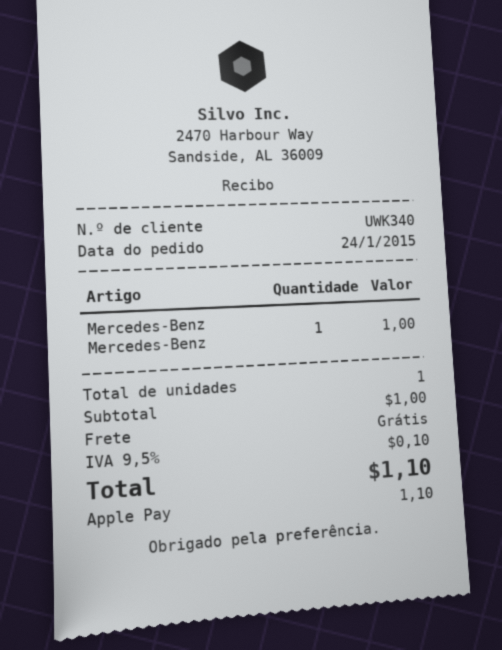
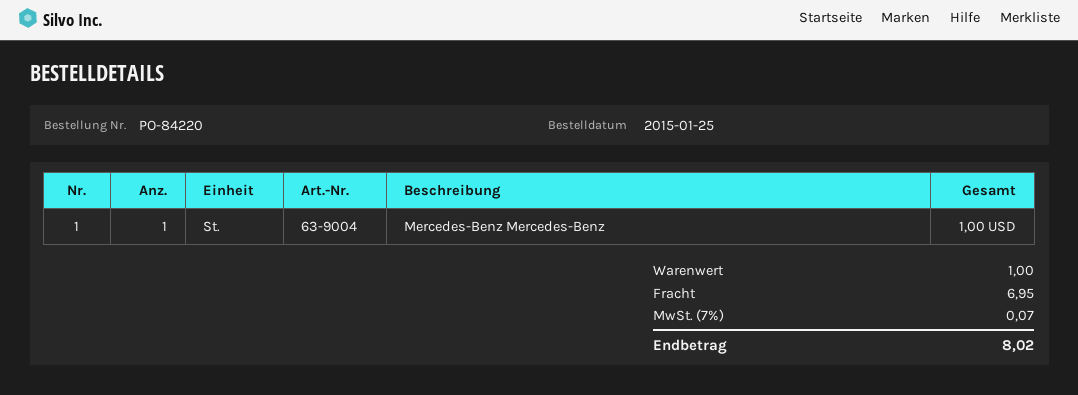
order date: 2015-01-24 -> 2015-01-25
shipping: 0.00 -> 6.95
tax: 9.5% = 0.10 -> 7% = 0.07
total: 1.10 -> 8.02

